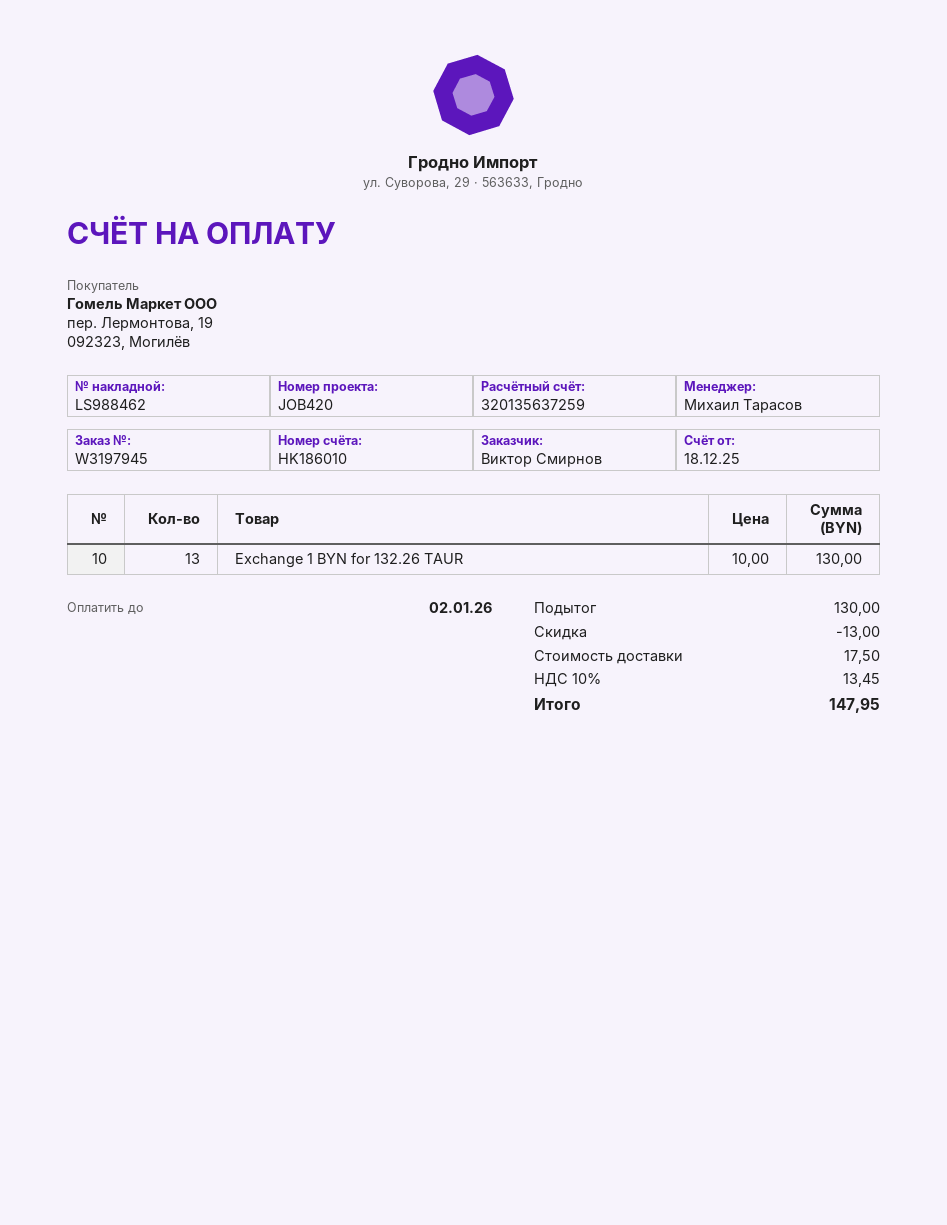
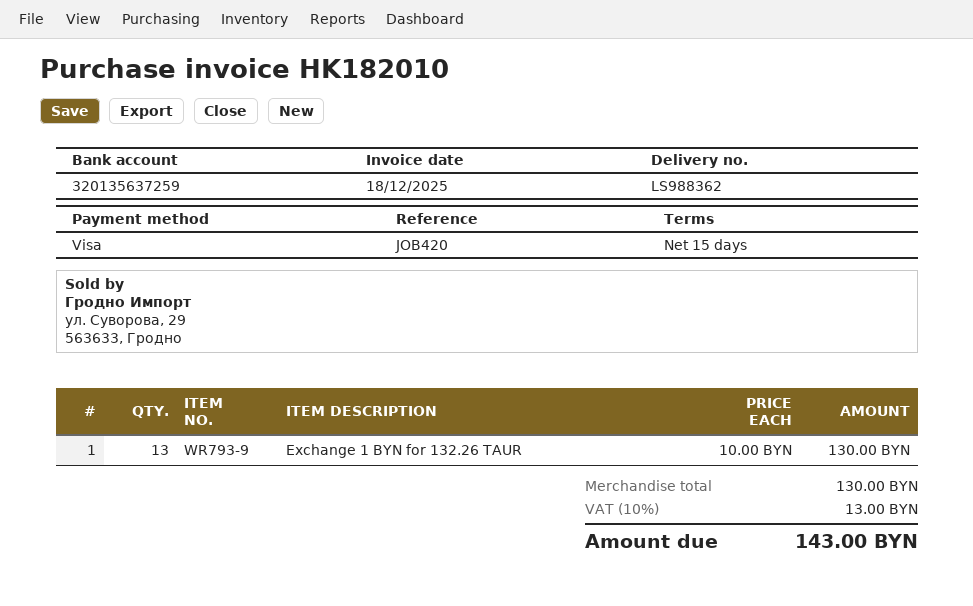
delivery note number: LS988462 -> LS988362
invoice number: HK186010 -> HK182010
discount: 13.00 -> none
shipping: 17.50 -> none
tax: 10% = 13.45 -> 10% = 13.00
total: 147.95 -> 143.00

